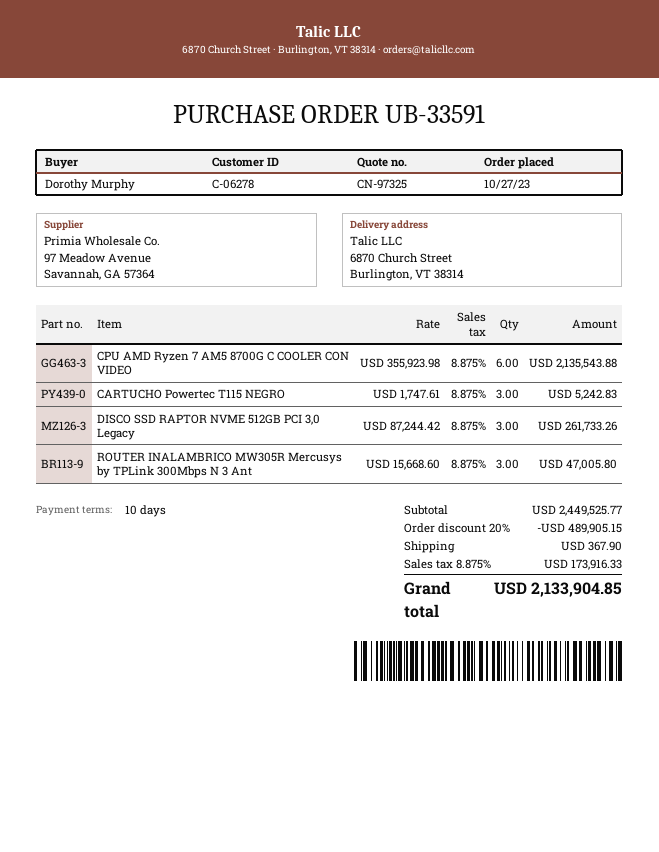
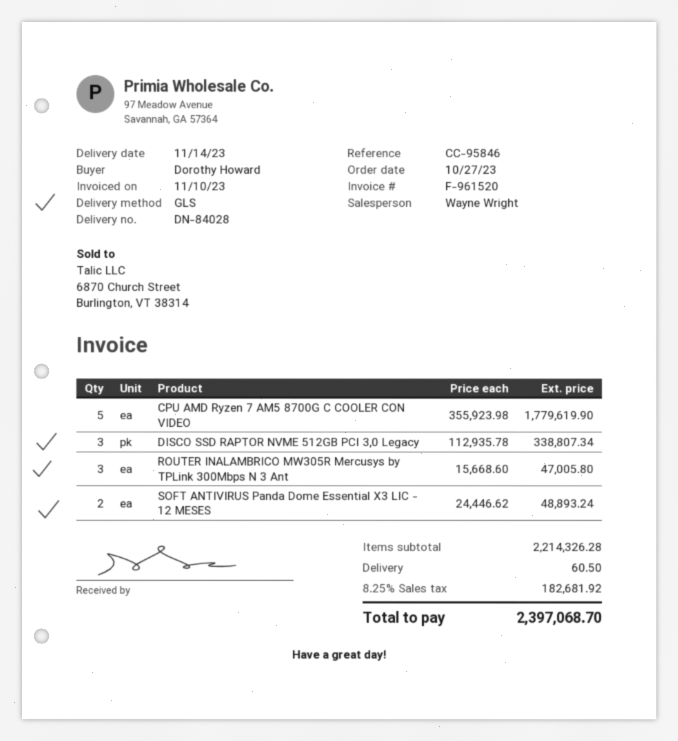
ordered by: Dorothy Murphy -> Dorothy Howard
CPU AMD Ryzen 7 AM5 8700G C COOLER CON VIDEO: 6 x 355923.98 = 2135543.88 -> 5 x 355923.98 = 1779619.90
CARTUCHO Powertec T115 NEGRO: 3 x 1747.61 = 5242.83 -> none
DISCO SSD RAPTOR NVME 512GB PCI 3,0 Legacy: 3 x 87244.42 = 261733.26 -> 3 x 112935.78 = 338807.34
SOFT ANTIVIRUS Panda Dome Essential X3 LIC - 12 MESES: none -> 2 x 24446.62 = 48893.24
subtotal: 2449525.77 -> 2214326.28
discount: 20% = 489905.15 -> none
shipping: 367.90 -> 60.50
tax: 8.875% = 173916.33 -> 8.25% = 182681.92
total: 2133904.85 -> 2397068.70

